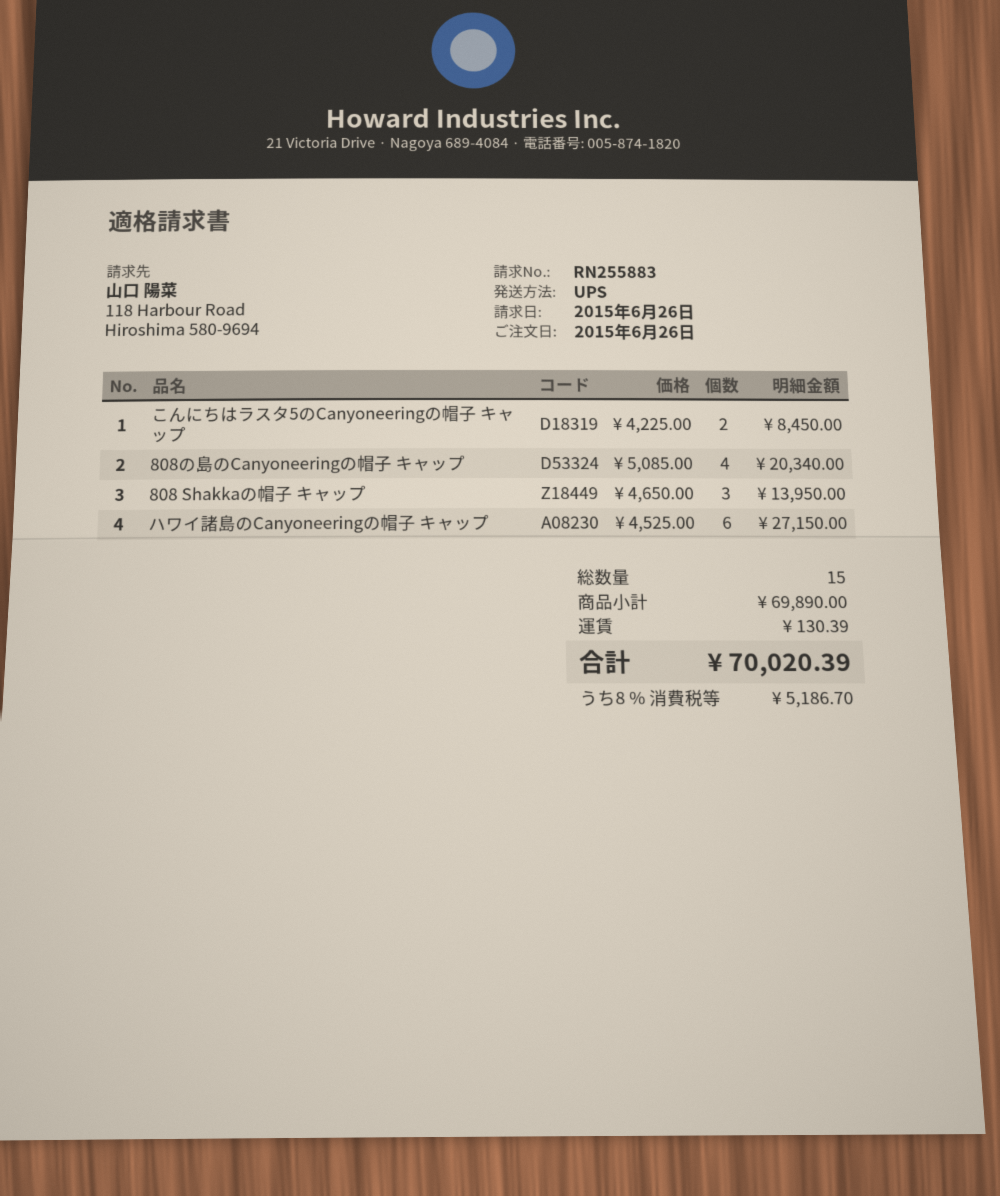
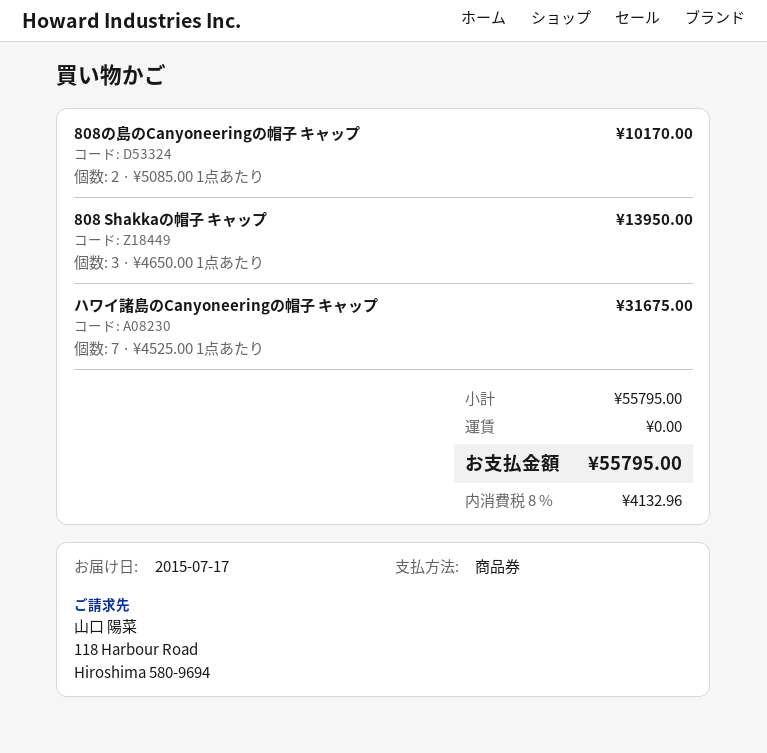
こんにちはラスタ5のCanyoneeringの帽子 キャップ: 2 x 4225.00 = 8450.00 -> none
808の島のCanyoneeringの帽子 キャップ: 4 x 5085.00 = 20340.00 -> 2 x 5085.00 = 10170.00
ハワイ諸島のCanyoneeringの帽子 キャップ: 6 x 4525.00 = 27150.00 -> 7 x 4525.00 = 31675.00
subtotal: 69890.00 -> 55795.00
shipping: 130.39 -> 0.00
tax: 8% = 5186.70 -> 8% = 4132.96
total: 70020.39 -> 55795.00

